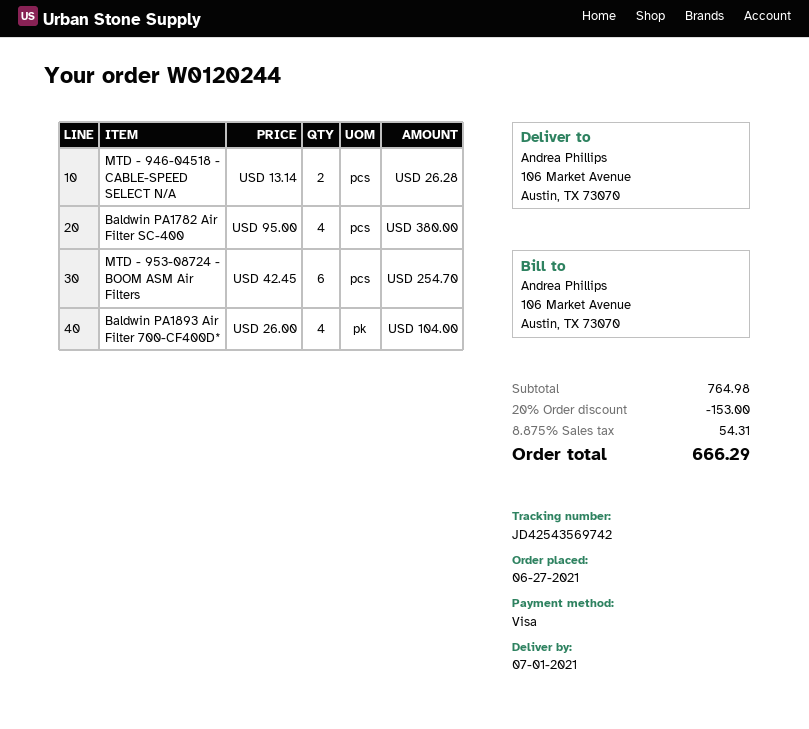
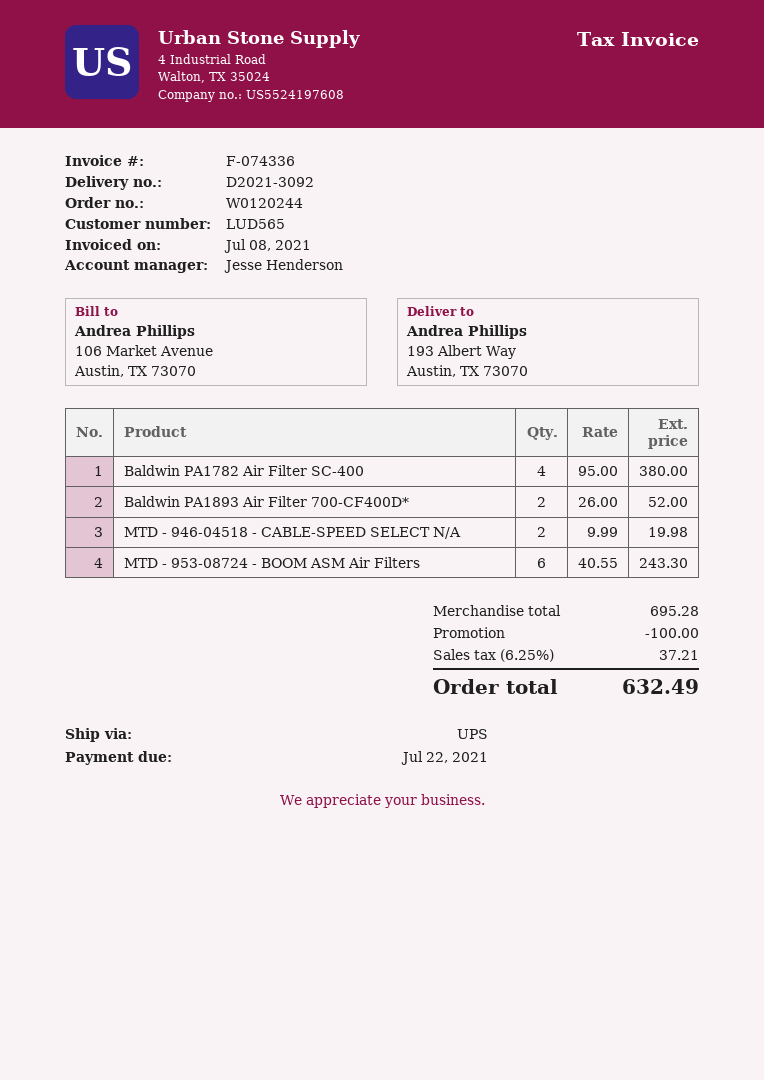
ship to: 106 Market Avenue, Austin, TX 73070 -> 193 Albert Way, Austin, TX 73070
MTD - 946-04518 - CABLE-SPEED SELECT N/A: 2 x 13.14 = 26.28 -> 2 x 9.99 = 19.98
MTD - 953-08724 - BOOM ASM Air Filters: 6 x 42.45 = 254.70 -> 6 x 40.55 = 243.30
Baldwin PA1893 Air Filter 700-CF400D*: 4 x 26.00 = 104.00 -> 2 x 26.00 = 52.00
subtotal: 764.98 -> 695.28
discount: 153.00 -> 100.00
tax: 8.875% = 54.31 -> 6.25% = 37.21
total: 666.29 -> 632.49

